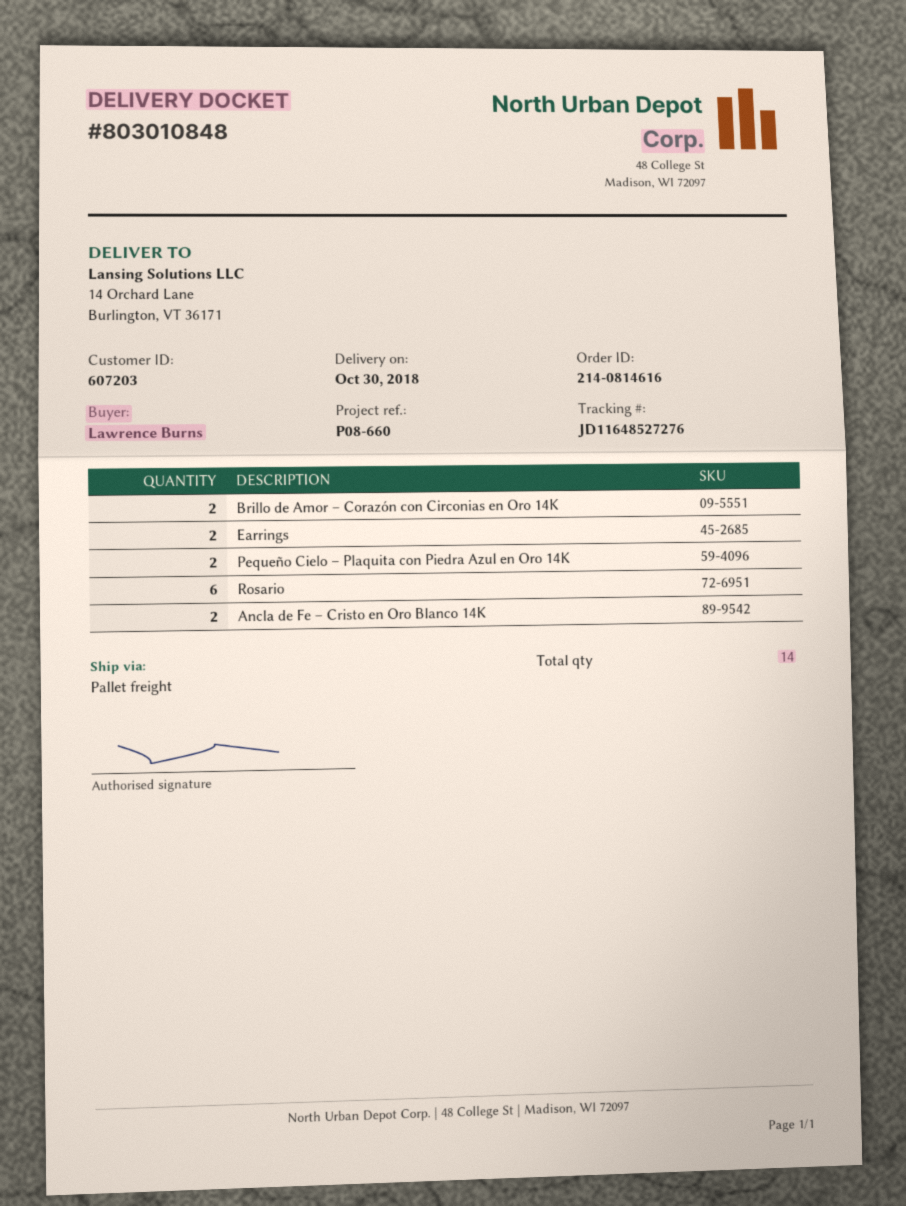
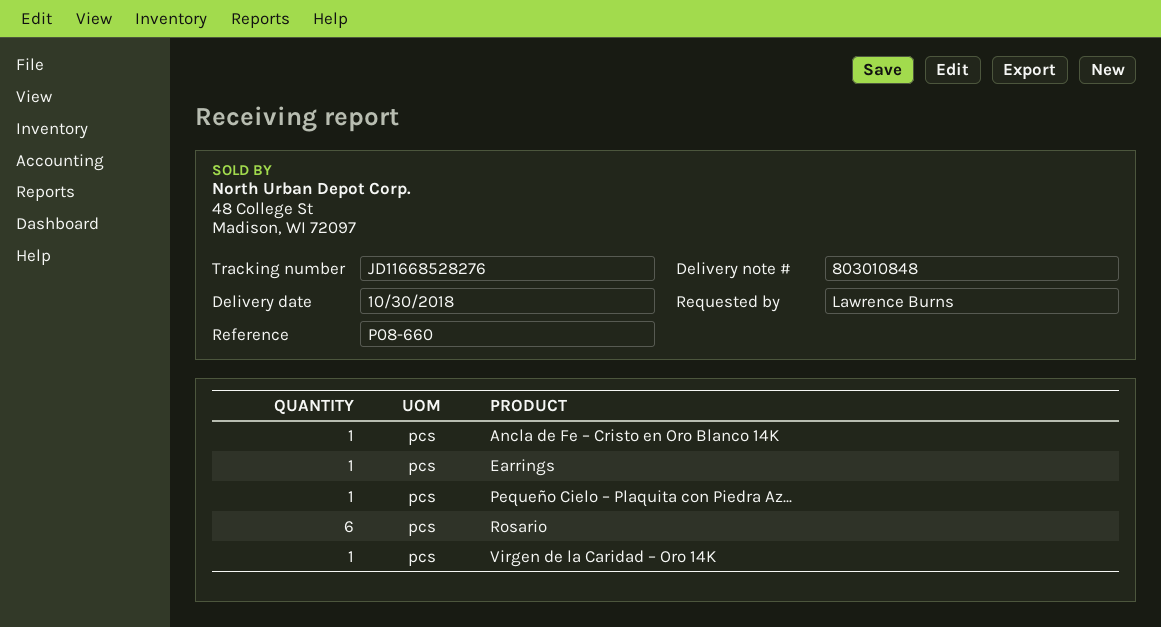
tracking number: JD11648527276 -> JD11668528276
Brillo de Amor – Corazón con Circonias en Oro 14K: 2 -> none
Earrings: 2 -> 1
Pequeño Cielo – Plaquita con Piedra Azul en Oro 14K: 2 -> 1
Ancla de Fe – Cristo en Oro Blanco 14K: 2 -> 1
Virgen de la Caridad – Oro 14K: none -> 1

